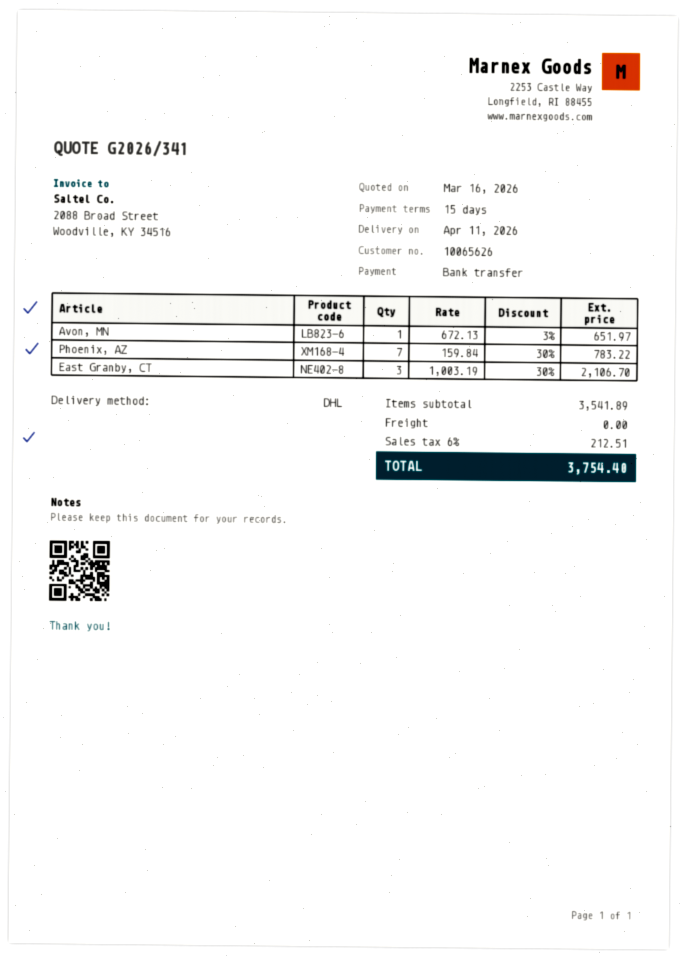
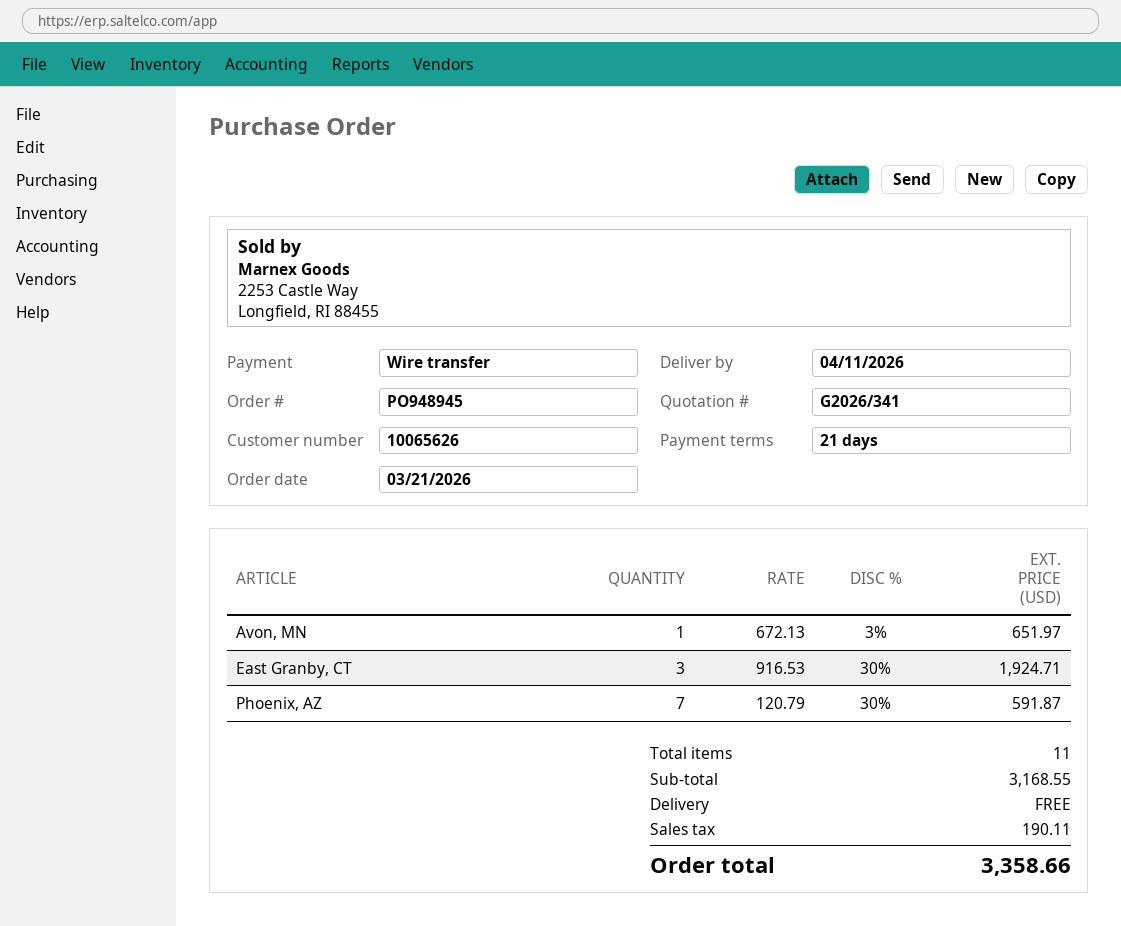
payment terms: 15 days -> 21 days
Phoenix, AZ: 7 x 159.84 - 30% = 783.22 -> 7 x 120.79 - 30% = 591.87
East Granby, CT: 3 x 1003.19 - 30% = 2106.70 -> 3 x 916.53 - 30% = 1924.71
subtotal: 3541.89 -> 3168.55
tax: 212.51 -> 190.11
total: 3754.40 -> 3358.66

